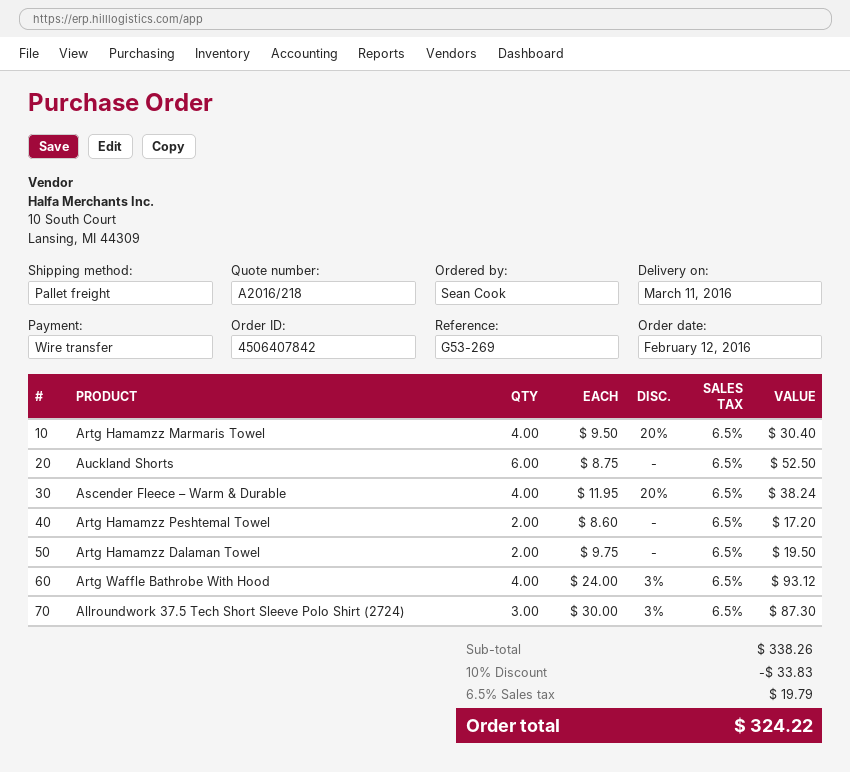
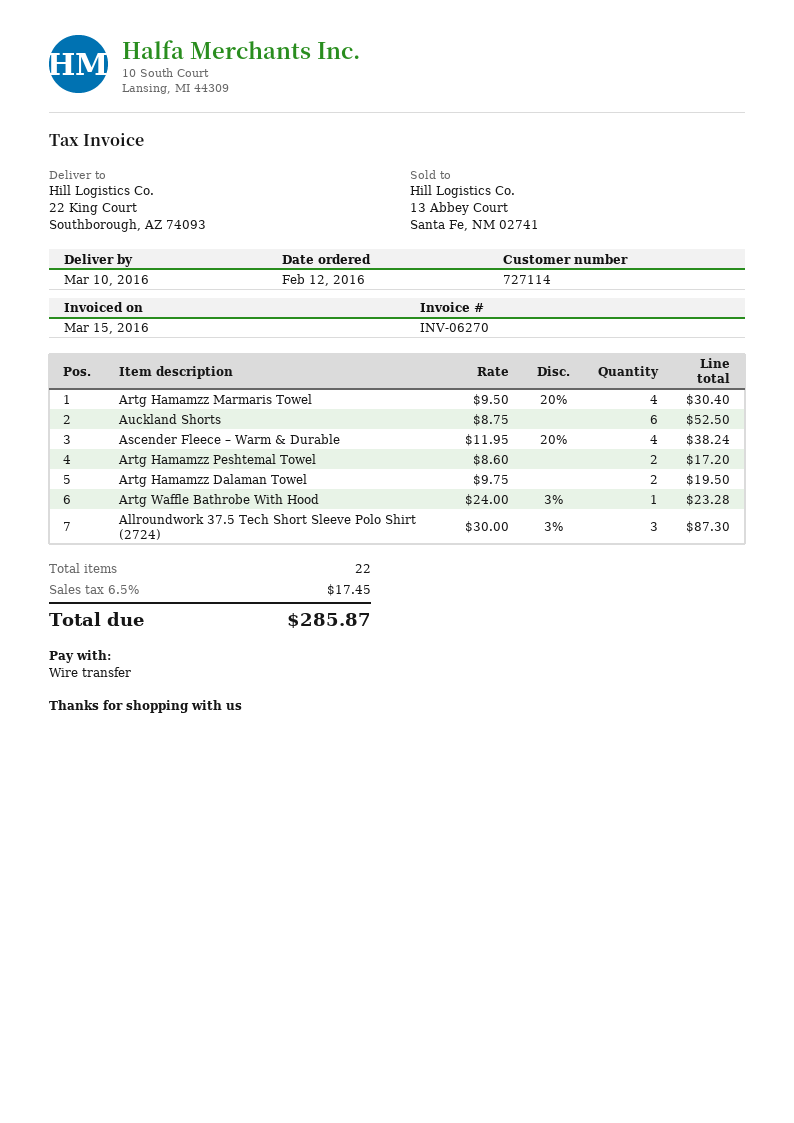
delivery date: 2016-03-11 -> 2016-03-10
Artg Waffle Bathrobe With Hood: 4 x 24.00 - 3% = 93.12 -> 1 x 24.00 - 3% = 23.28
discount: 10% = 33.83 -> none
tax: 6.5% = 19.79 -> 6.5% = 17.45
total: 324.22 -> 285.87

